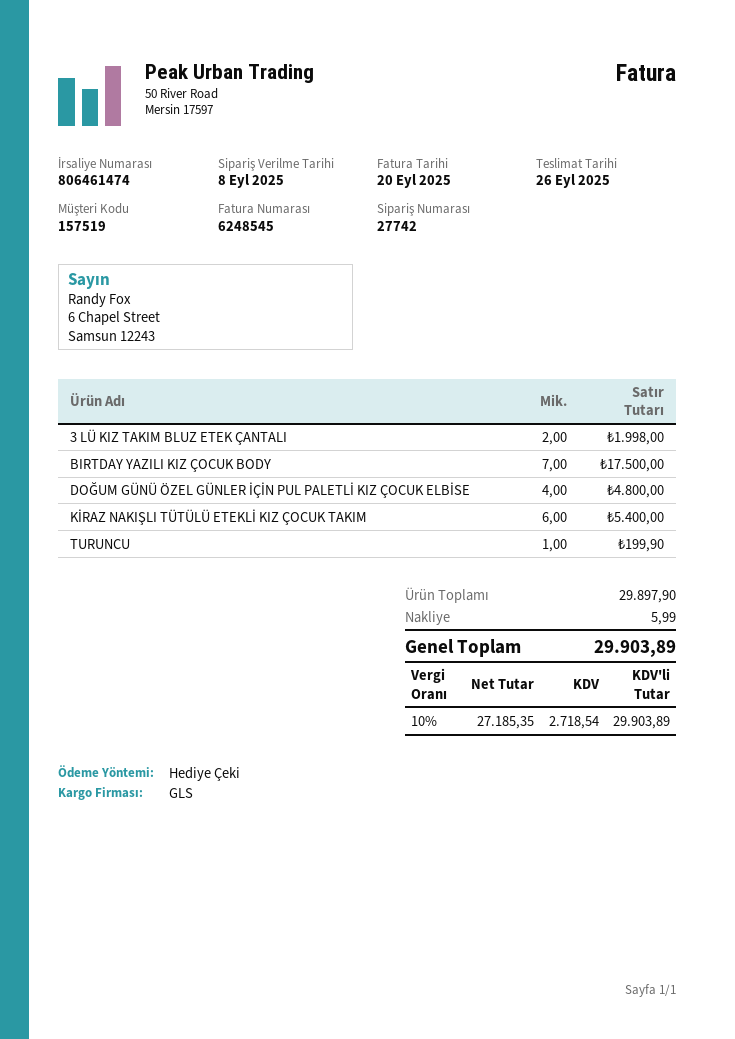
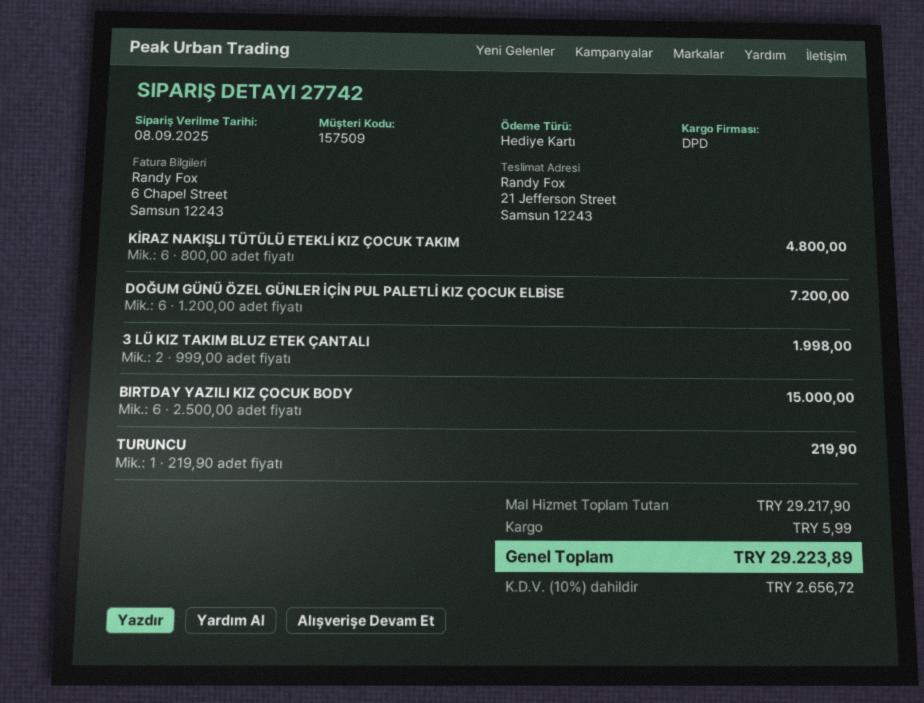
customer number: 157519 -> 157509
shipping method: GLS -> DPD
BIRTDAY YAZILI KIZ ÇOCUK BODY: 7 for 17500.00 -> 6 for 15000.00
DOĞUM GÜNÜ ÖZEL GÜNLER İÇİN PUL PALETLİ KIZ ÇOCUK ELBİSE: 4 for 4800.00 -> 6 for 7200.00
KİRAZ NAKIŞLI TÜTÜLÜ ETEKLİ KIZ ÇOCUK TAKIM: 6 for 5400.00 -> 6 for 4800.00
TURUNCU: 1 for 199.90 -> 1 for 219.90
subtotal: 29897.90 -> 29217.90
tax: 10% = 2718.54 -> 10% = 2656.72
total: 29903.89 -> 29223.89

